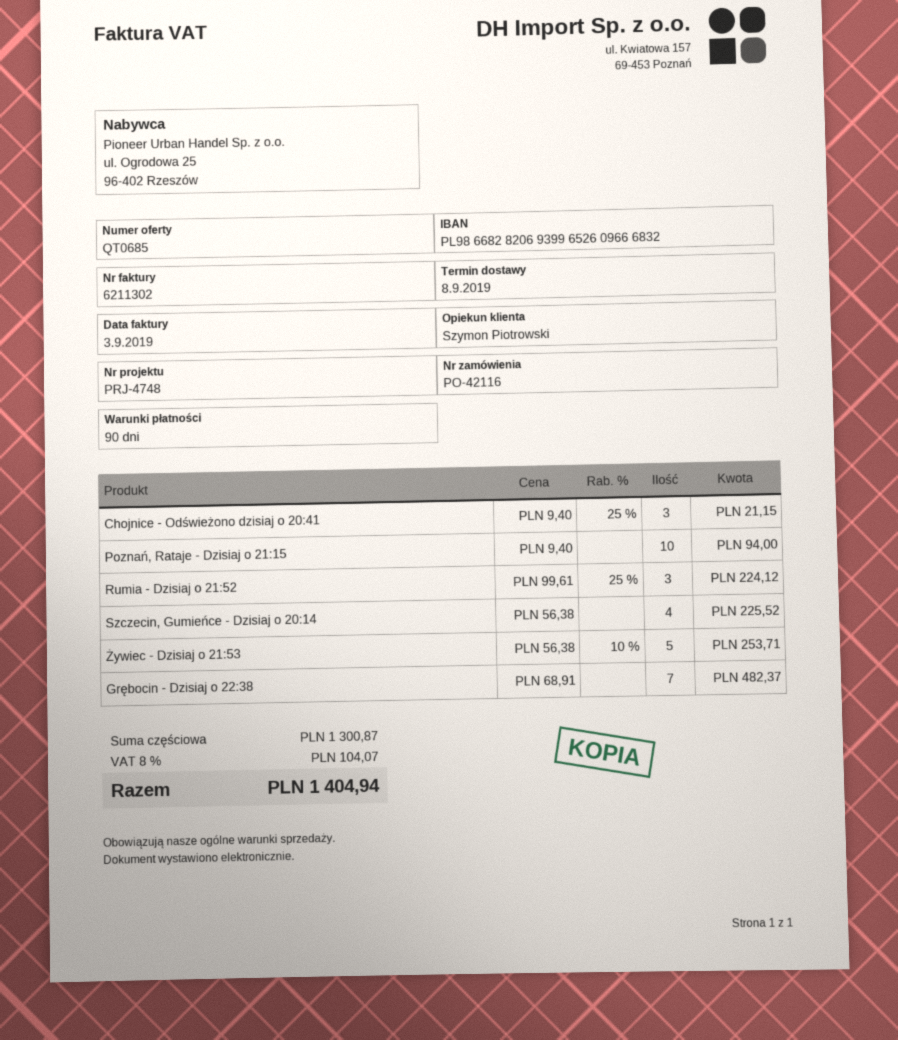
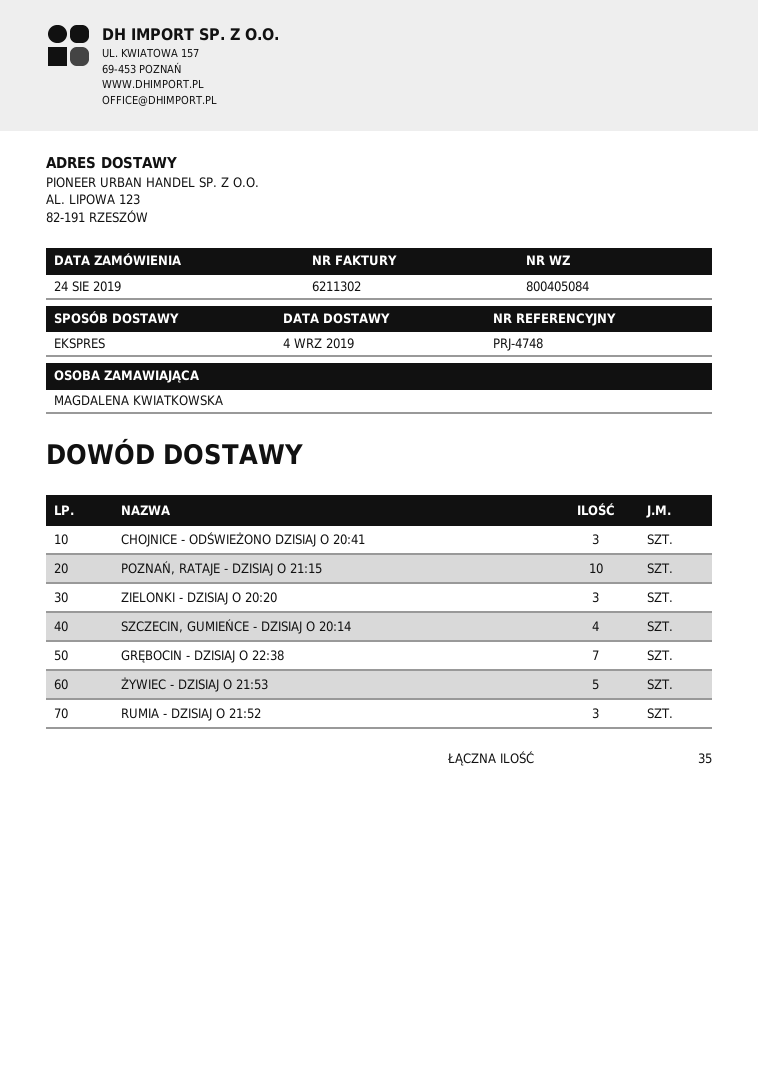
delivery date: 2019-09-08 -> 2019-09-04
ZIELONKI - DZISIAJ O 20:20: none -> 3

